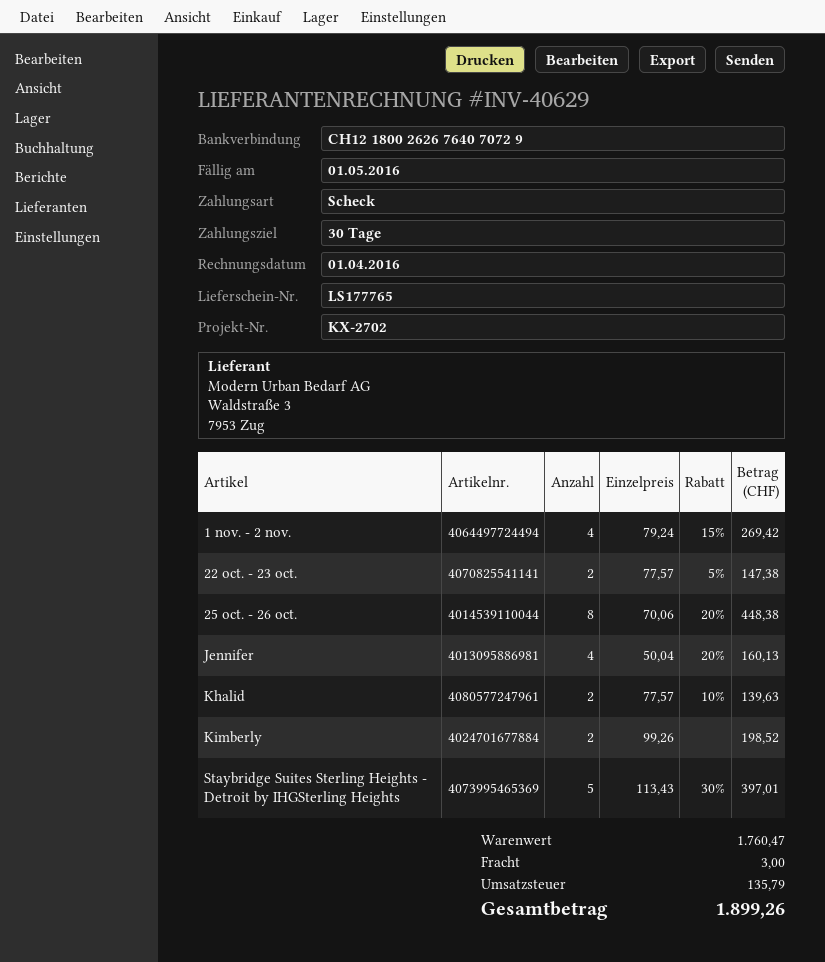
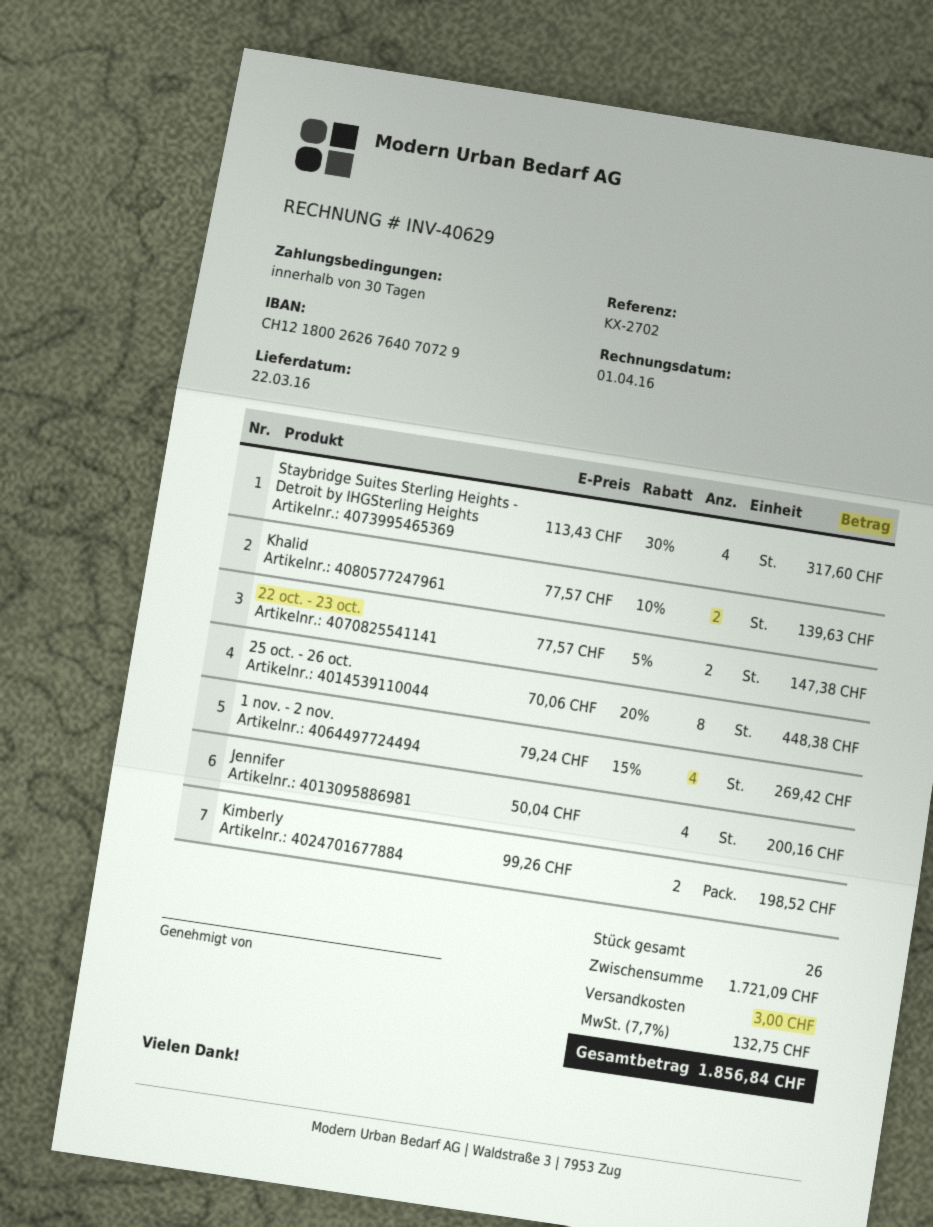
Jennifer: 4 x 50.04 - 20% = 160.13 -> 4 x 50.04 = 200.16
Staybridge Suites Sterling Heights - Detroit by IHGSterling Heights: 5 x 113.43 - 30% = 397.01 -> 4 x 113.43 - 30% = 317.60
subtotal: 1760.47 -> 1721.09
tax: 135.79 -> 132.75
total: 1899.26 -> 1856.84

